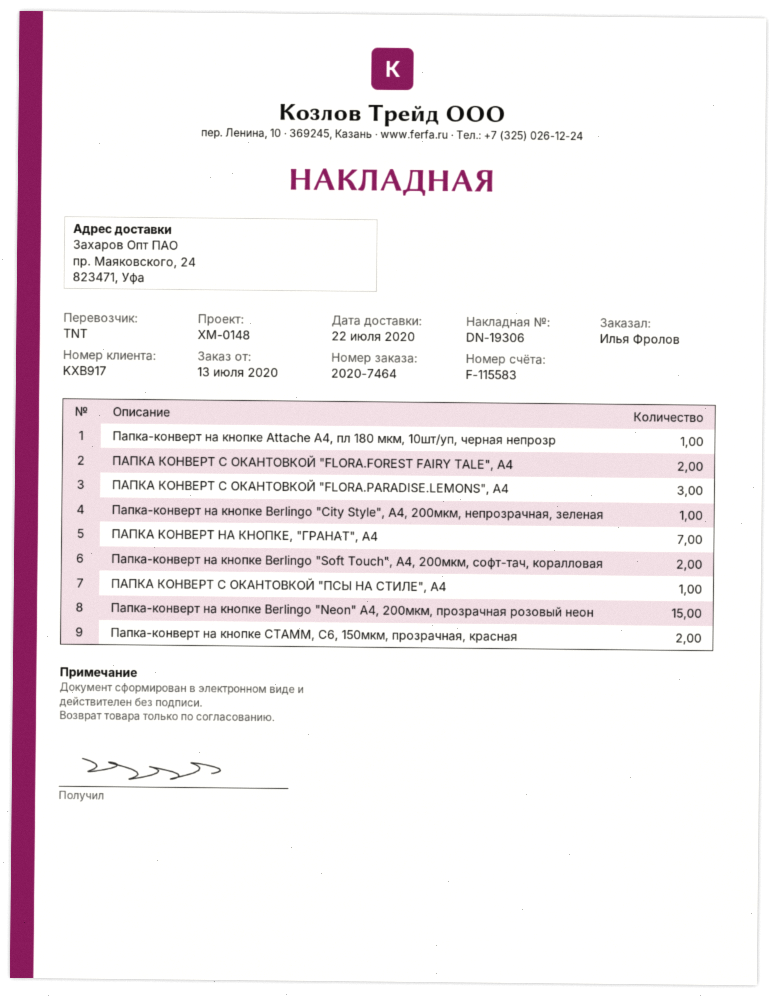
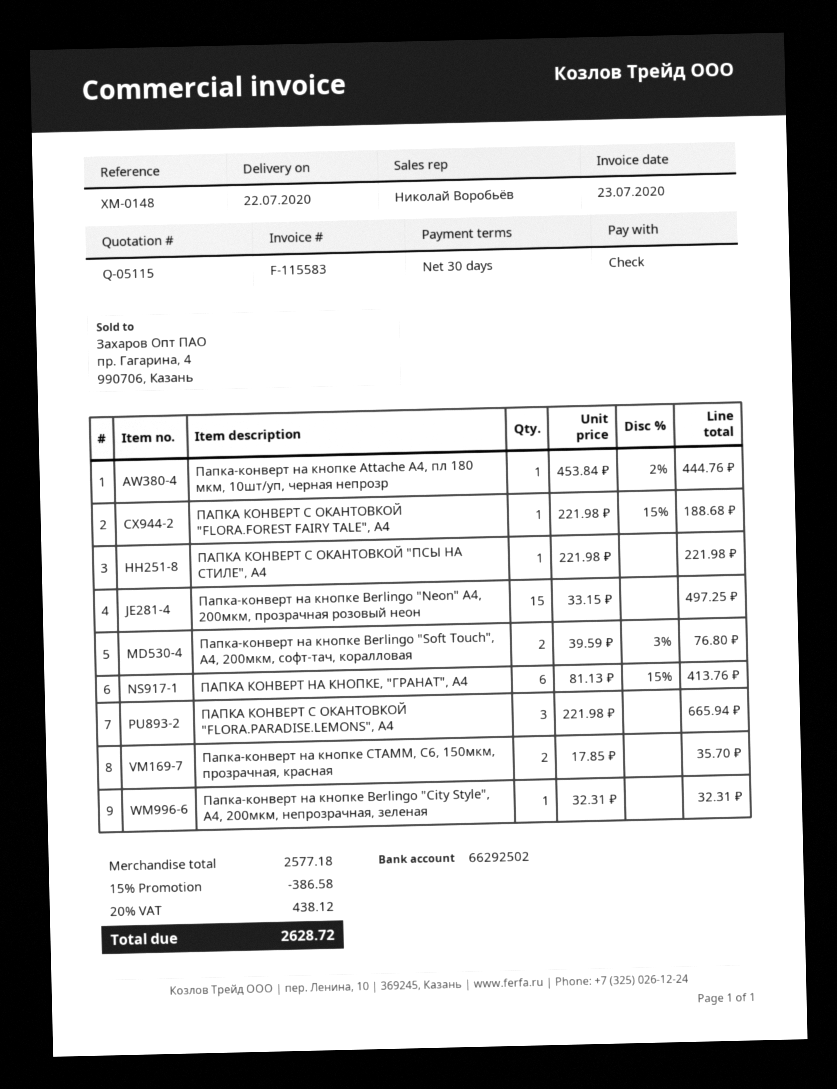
ПАПКА КОНВЕРТ С ОКАНТОВКОЙ "FLORA.FOREST FAIRY TALE", А4: 2 -> 1
ПАПКА КОНВЕРТ НА КНОПКЕ, "ГРАНАТ", А4: 7 -> 6

